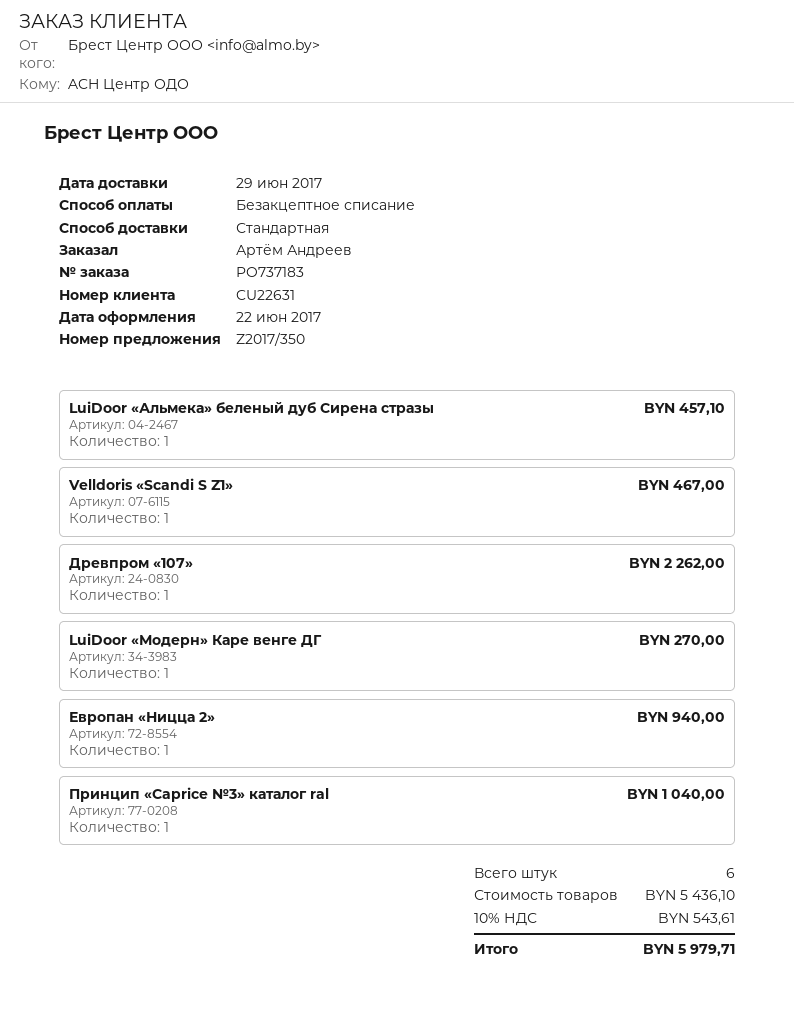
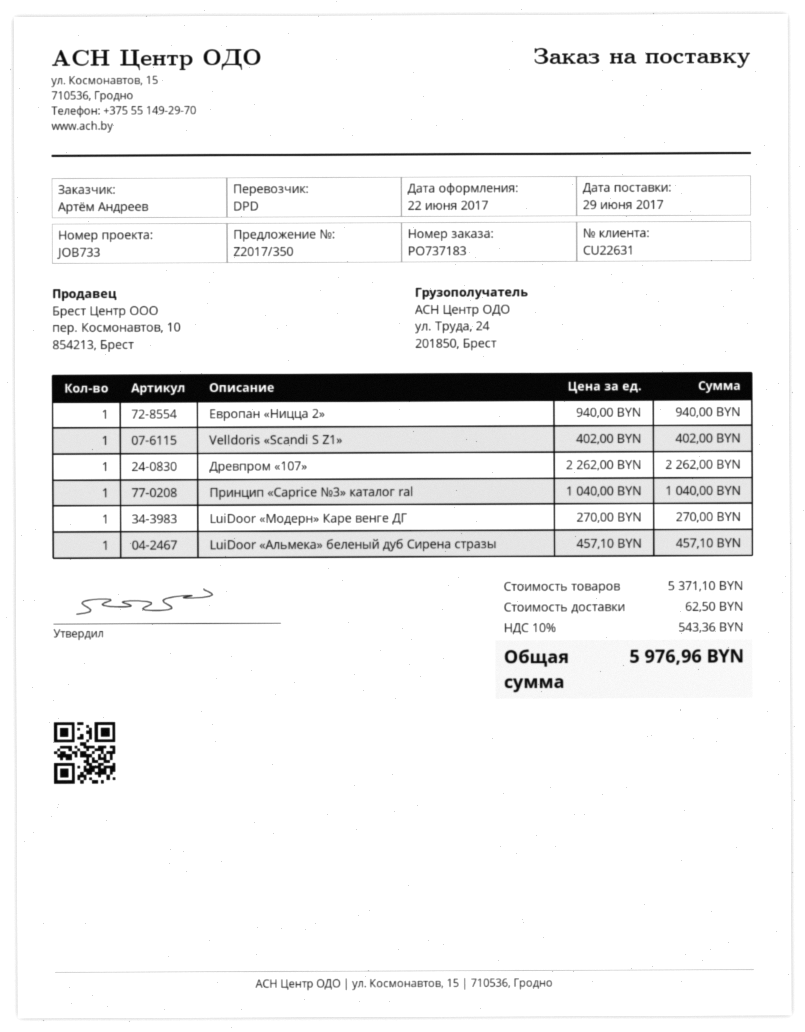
shipping method: standard -> DPD
Velldoris «Scandi S Z1»: 1 for 467.00 -> 1 for 402.00
subtotal: 5436.10 -> 5371.10
shipping: none -> 62.50
tax: 10% = 543.61 -> 10% = 543.36
total: 5979.71 -> 5976.96

